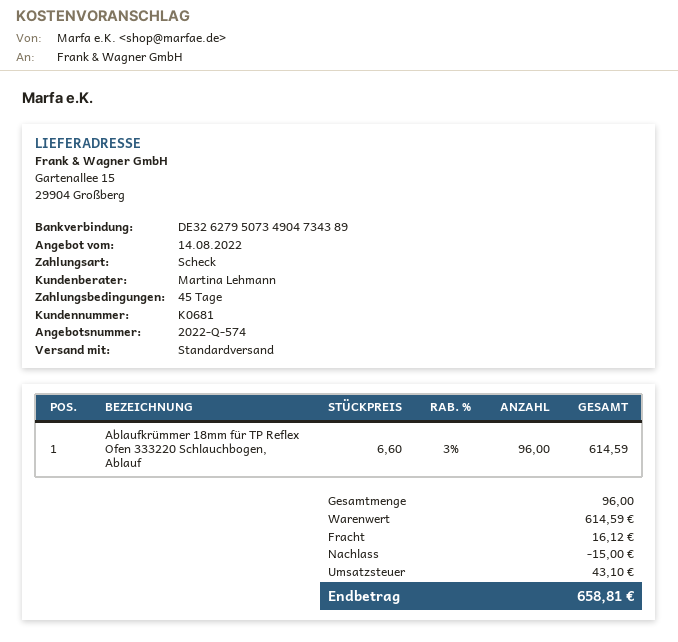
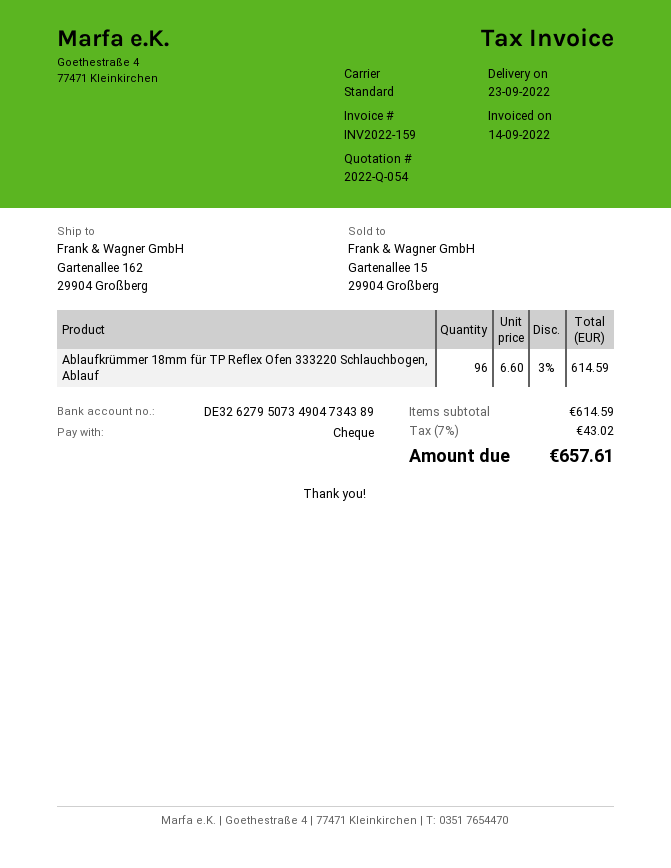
quote number: 2022-Q-574 -> 2022-Q-054
ship to: Gartenallee 15, 29904 Großberg -> Gartenallee 162, 29904 Großberg
discount: 15.00 -> none
shipping: 16.12 -> none
tax: 43.10 -> 43.02
total: 658.81 -> 657.61

